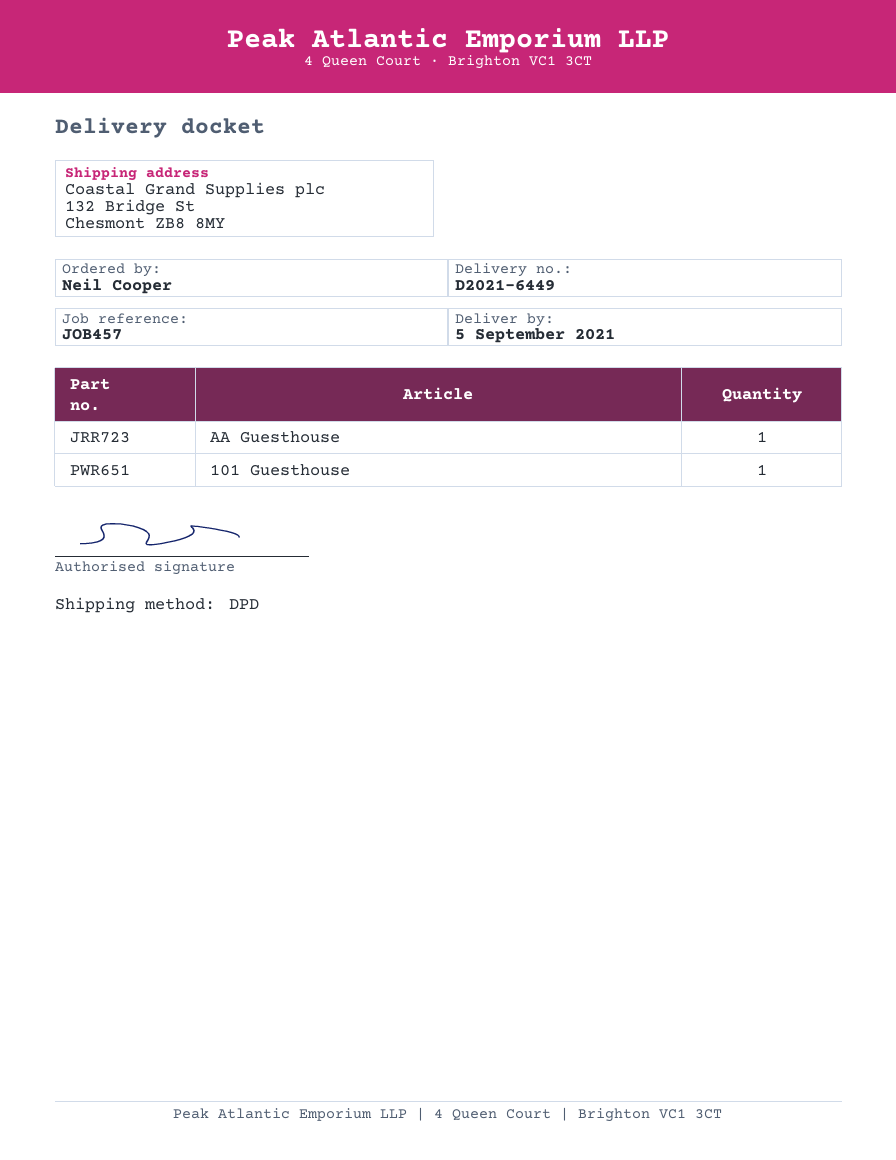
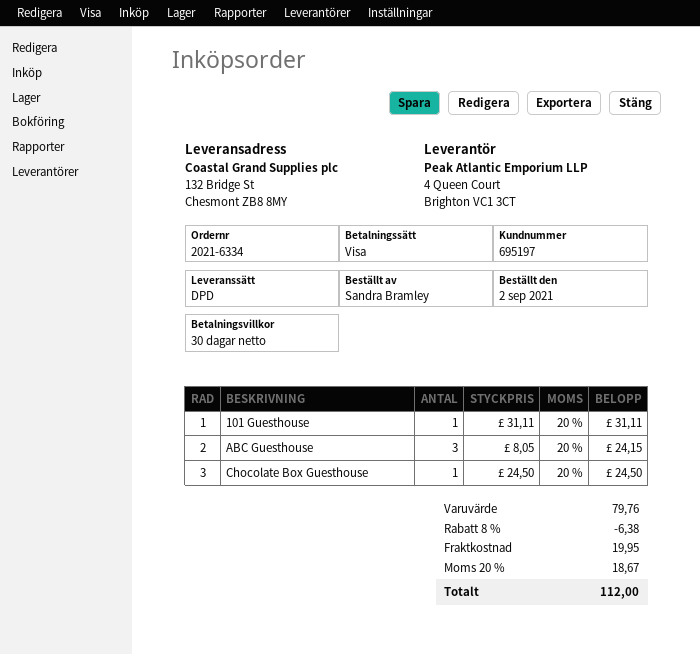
ordered by: Neil Cooper -> Sandra Bramley
AA Guesthouse: 1 -> none
ABC Guesthouse: none -> 3
Chocolate Box Guesthouse: none -> 1

